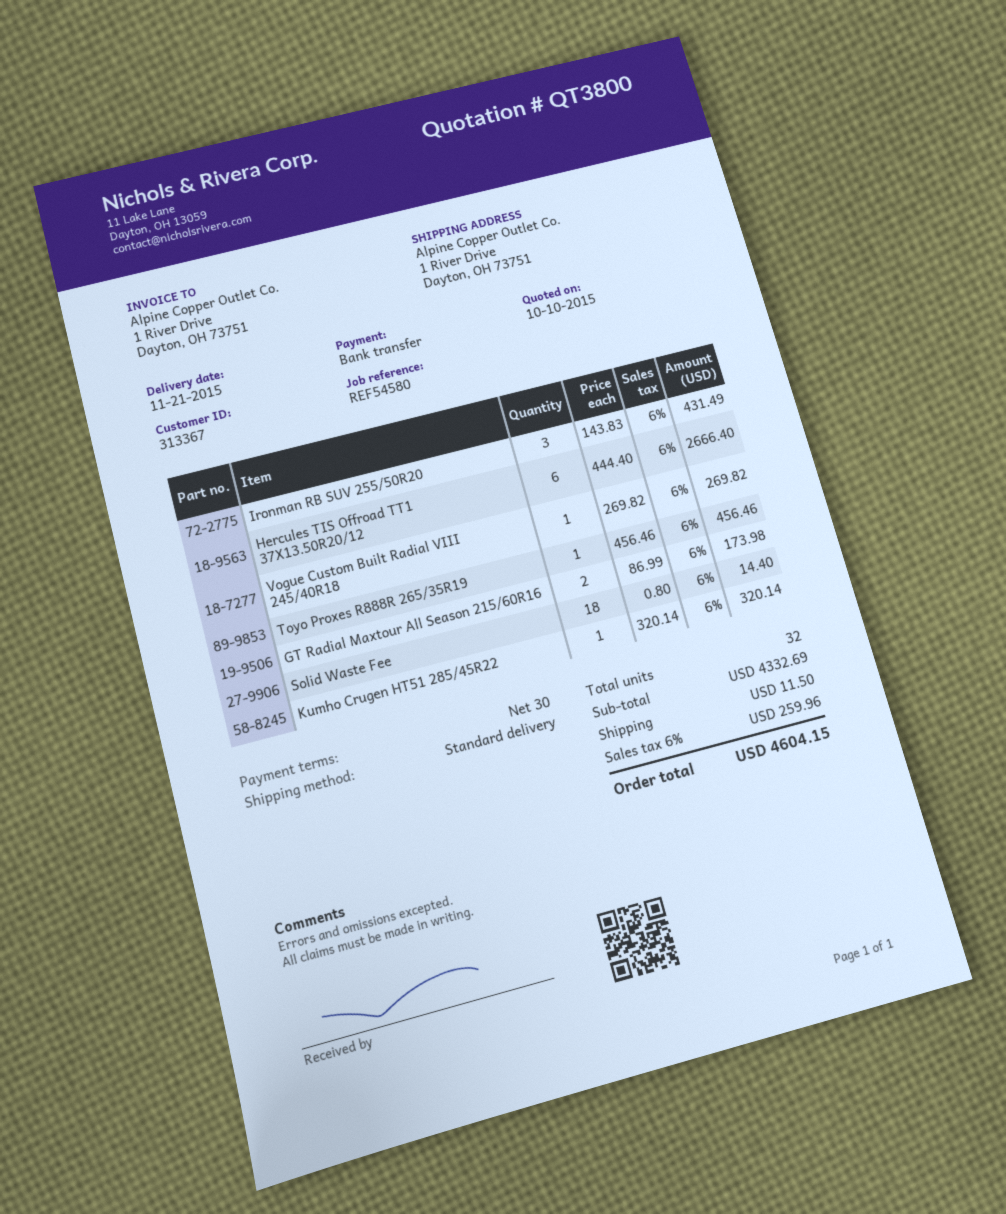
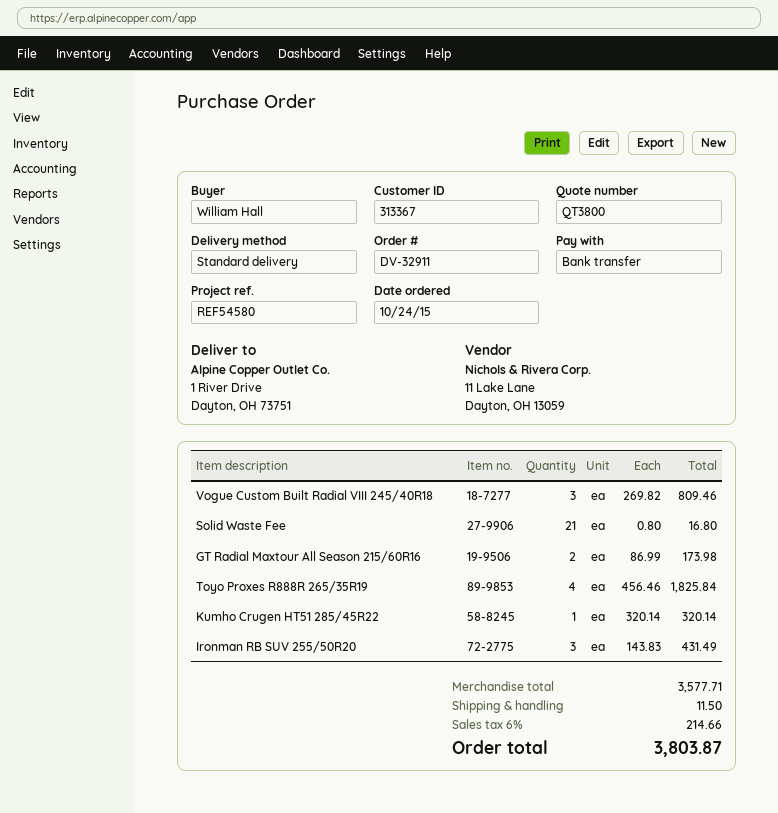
Hercules TIS Offroad TT1 37X13.50R20/12: 6 x 444.40 = 2666.40 -> none
Vogue Custom Built Radial VIII 245/40R18: 1 x 269.82 = 269.82 -> 3 x 269.82 = 809.46
Toyo Proxes R888R 265/35R19: 1 x 456.46 = 456.46 -> 4 x 456.46 = 1825.84
Solid Waste Fee: 18 x 0.80 = 14.40 -> 21 x 0.80 = 16.80
subtotal: 4332.69 -> 3577.71
tax: 6% = 259.96 -> 6% = 214.66
total: 4604.15 -> 3803.87

